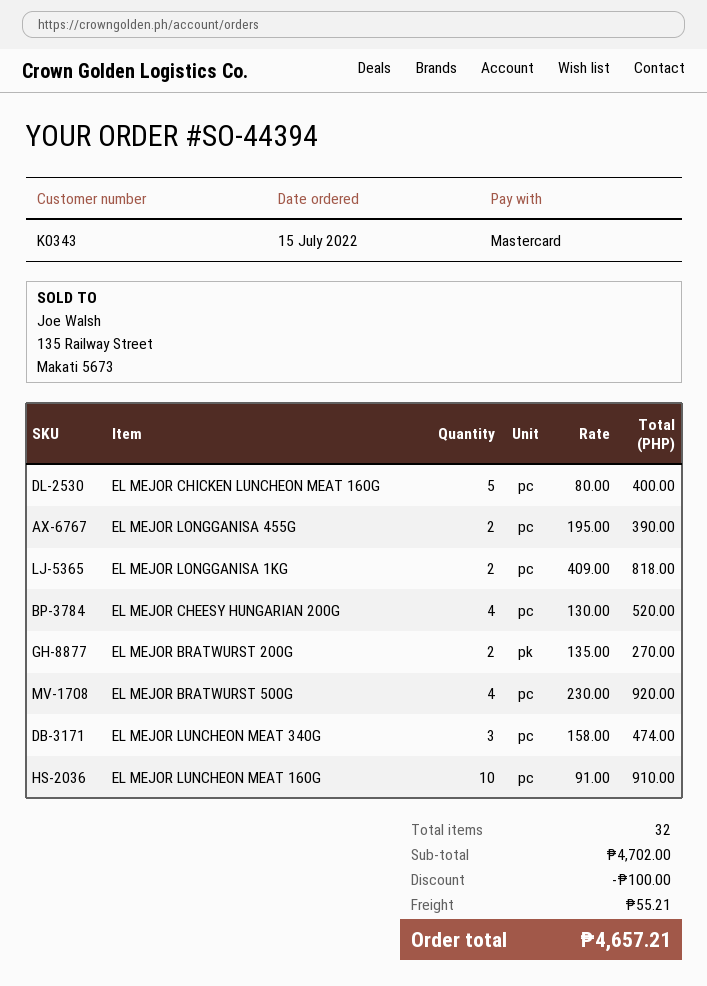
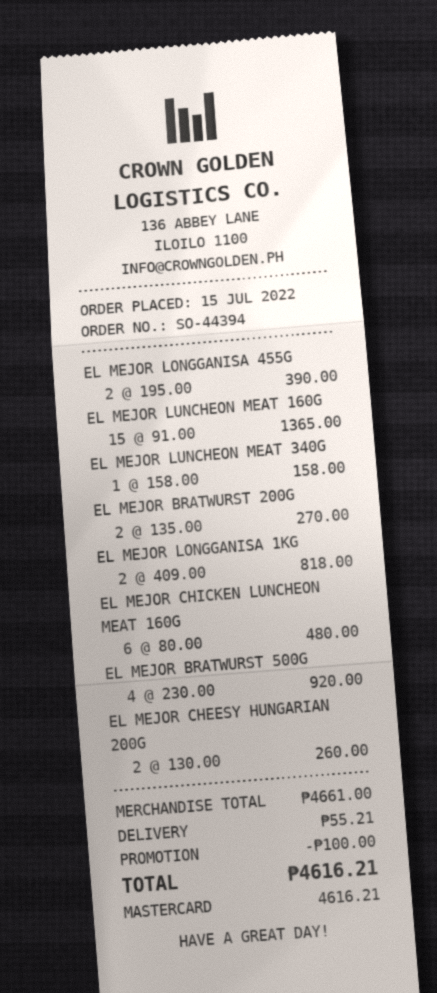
EL MEJOR CHICKEN LUNCHEON MEAT 160G: 5 x 80.00 = 400.00 -> 6 x 80.00 = 480.00
EL MEJOR CHEESY HUNGARIAN 200G: 4 x 130.00 = 520.00 -> 2 x 130.00 = 260.00
EL MEJOR LUNCHEON MEAT 340G: 3 x 158.00 = 474.00 -> 1 x 158.00 = 158.00
EL MEJOR LUNCHEON MEAT 160G: 10 x 91.00 = 910.00 -> 15 x 91.00 = 1365.00
subtotal: 4702.00 -> 4661.00
total: 4657.21 -> 4616.21

